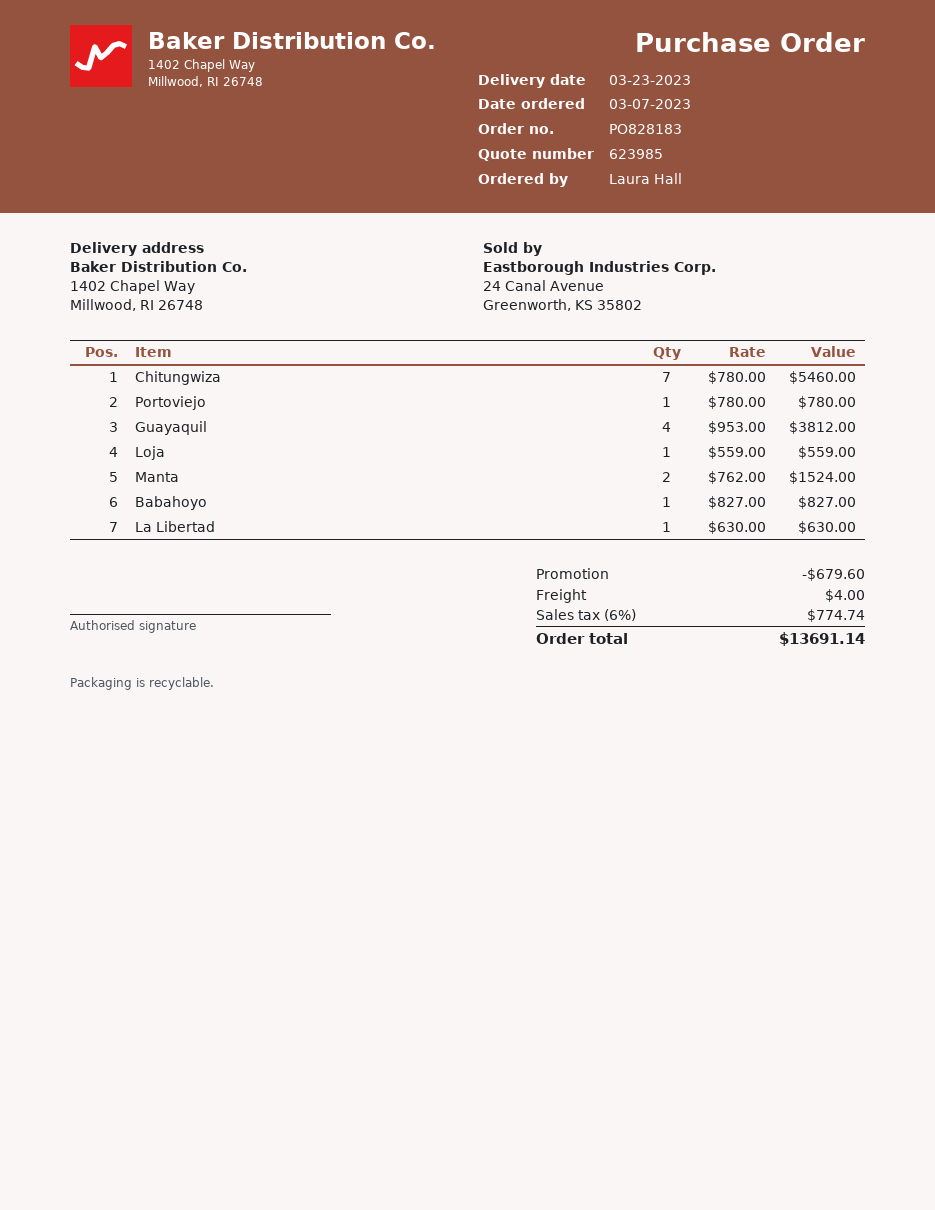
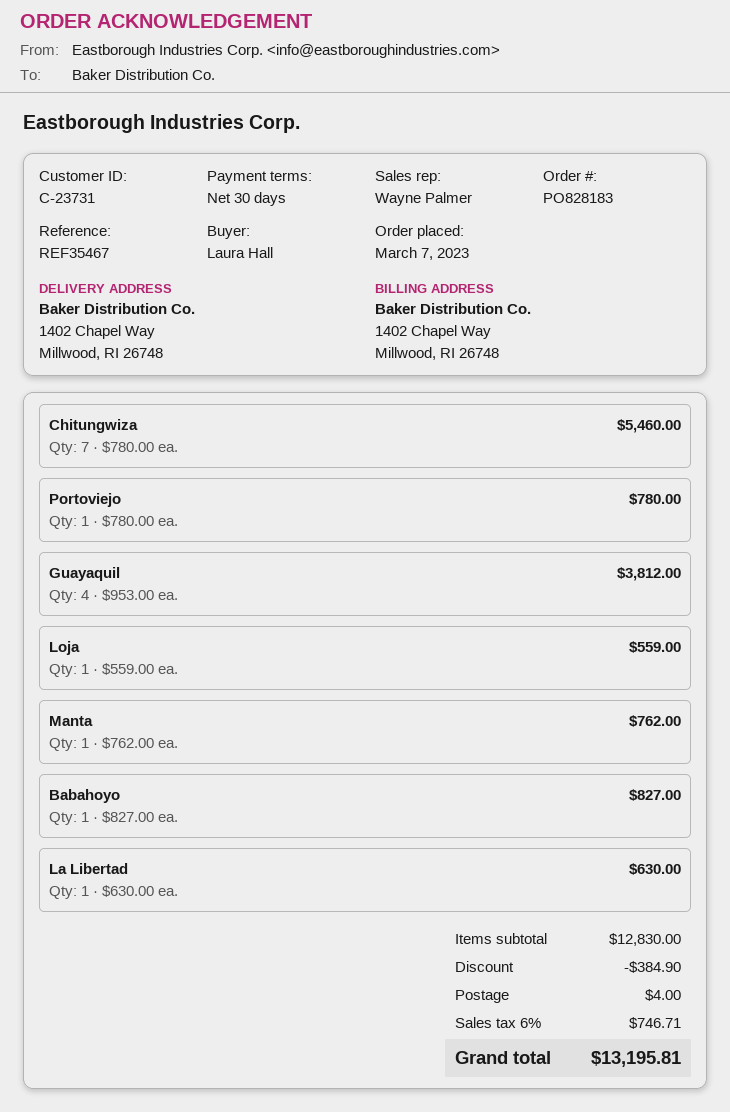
Manta: 2 x 762.00 = 1524.00 -> 1 x 762.00 = 762.00
discount: 679.60 -> 384.90
tax: 6% = 774.74 -> 6% = 746.71
total: 13691.14 -> 13195.81

